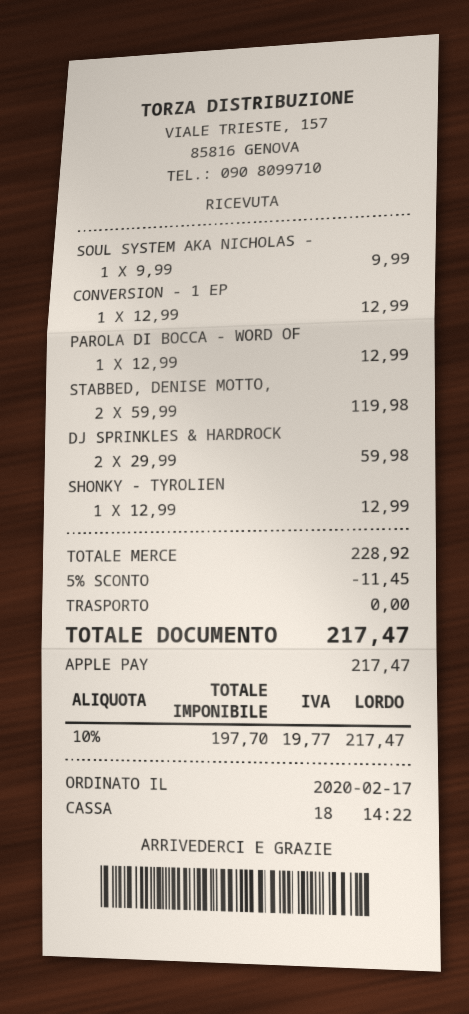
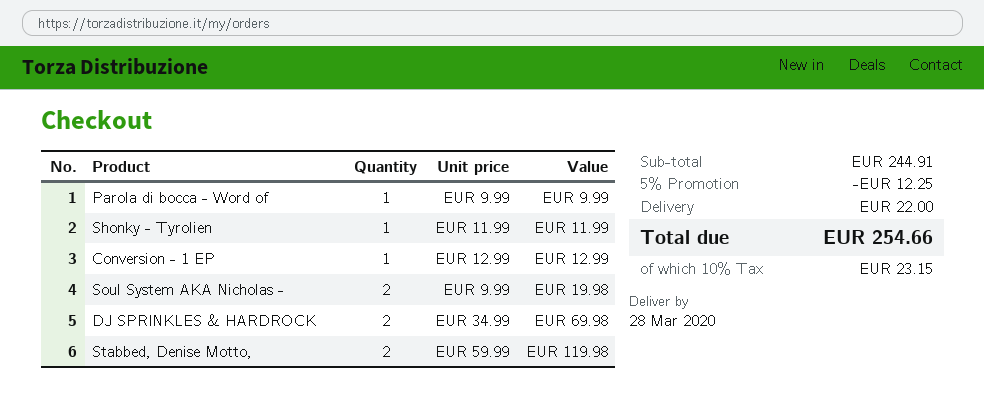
SOUL SYSTEM AKA NICHOLAS -: 1 x 9.99 = 9.99 -> 2 x 9.99 = 19.98
PAROLA DI BOCCA - WORD OF: 1 x 12.99 = 12.99 -> 1 x 9.99 = 9.99
DJ SPRINKLES & HARDROCK: 2 x 29.99 = 59.98 -> 2 x 34.99 = 69.98
SHONKY - TYROLIEN: 1 x 12.99 = 12.99 -> 1 x 11.99 = 11.99
subtotal: 228.92 -> 244.91
discount: 5% = 11.45 -> 5% = 12.25
shipping: 0.00 -> 22.00
tax: 10% = 19.77 -> 10% = 23.15
total: 217.47 -> 254.66

